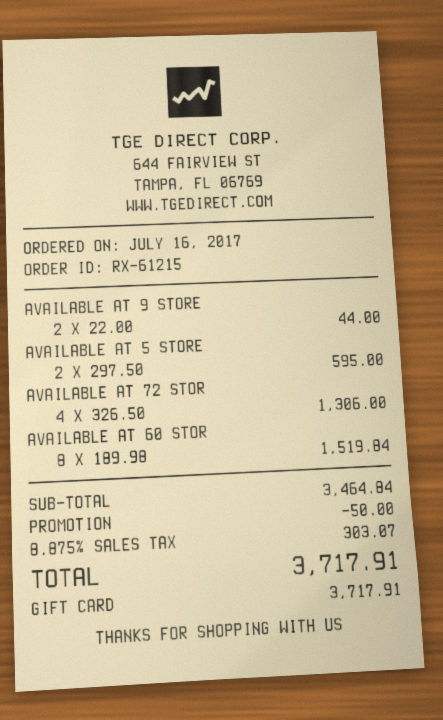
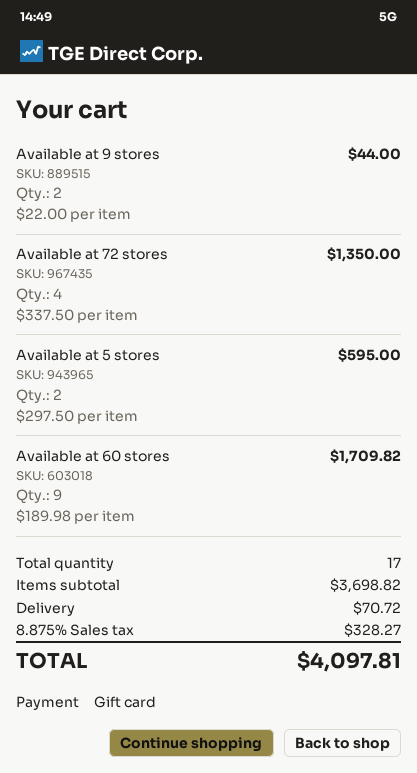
AVAILABLE AT 72 STOR: 4 x 326.50 = 1306.00 -> 4 x 337.50 = 1350.00
AVAILABLE AT 60 STOR: 8 x 189.98 = 1519.84 -> 9 x 189.98 = 1709.82
subtotal: 3464.84 -> 3698.82
discount: 50.00 -> none
shipping: none -> 70.72
tax: 8.875% = 303.07 -> 8.875% = 328.27
total: 3717.91 -> 4097.81

